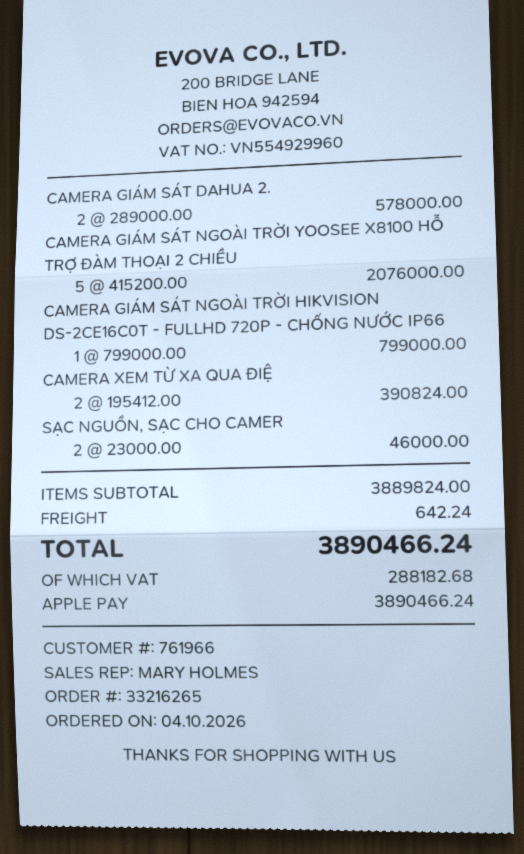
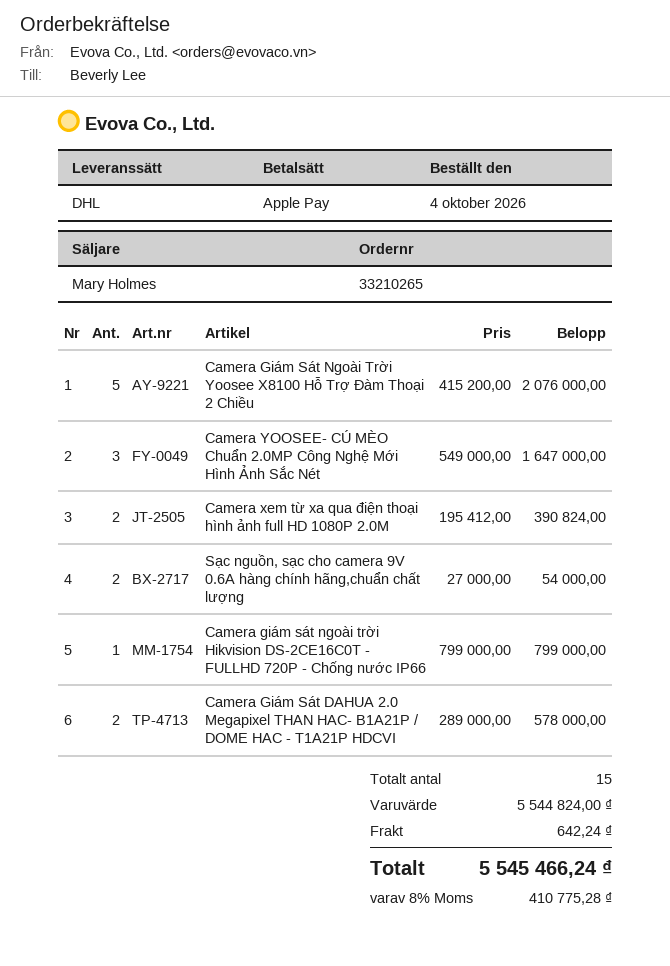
order number: 33216265 -> 33210265
SẠC NGUỒN, SẠC CHO CAMER: 2 x 23000.00 = 46000.00 -> 2 x 27000.00 = 54000.00
Camera YOOSEE- CÚ MÈO Chuẩn 2.0MP Công Nghệ Mới Hình Ảnh Sắc Nét: none -> 3 x 549000.00 = 1647000.00
subtotal: 3889824.00 -> 5544824.00
tax: 288182.68 -> 410775.28
total: 3890466.24 -> 5545466.24

